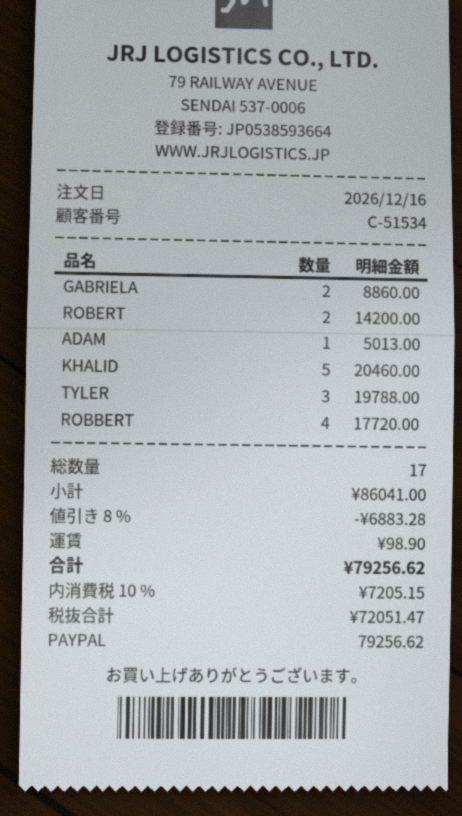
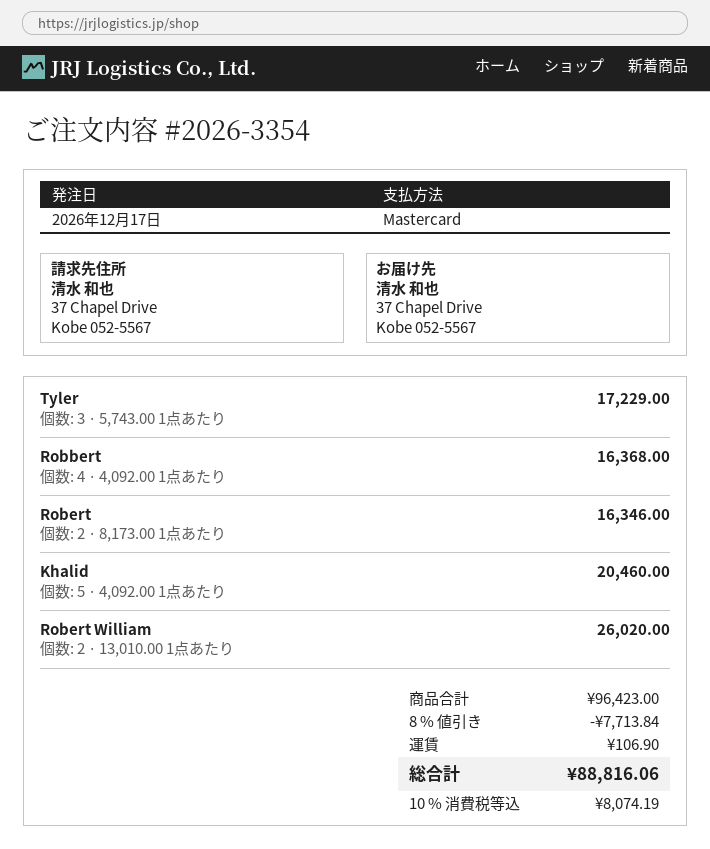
order date: 2026-12-16 -> 2026-12-17
payment method: PayPal -> Mastercard
GABRIELA: 2 for 8860.00 -> none
ROBERT: 2 for 14200.00 -> 2 for 16346.00
ADAM: 1 for 5013.00 -> none
TYLER: 3 for 19788.00 -> 3 for 17229.00
ROBBERT: 4 for 17720.00 -> 4 for 16368.00
Robert William: none -> 2 for 26020.00
subtotal: 86041.00 -> 96423.00
discount: 8% = 6883.28 -> 8% = 7713.84
shipping: 98.90 -> 106.90
tax: 10% = 7205.15 -> 10% = 8074.19
total: 79256.62 -> 88816.06

